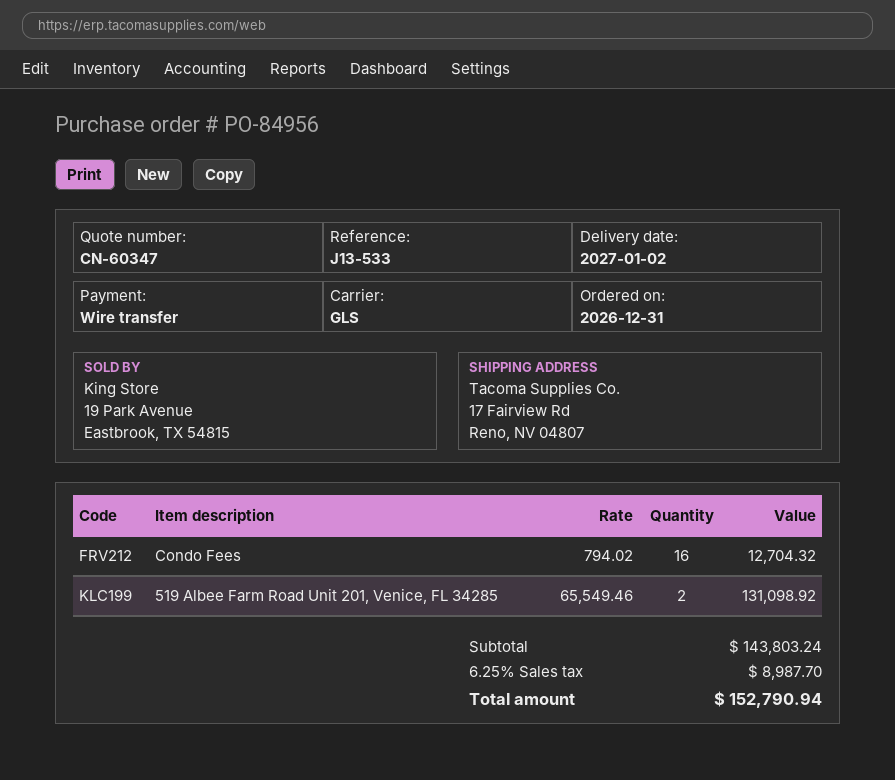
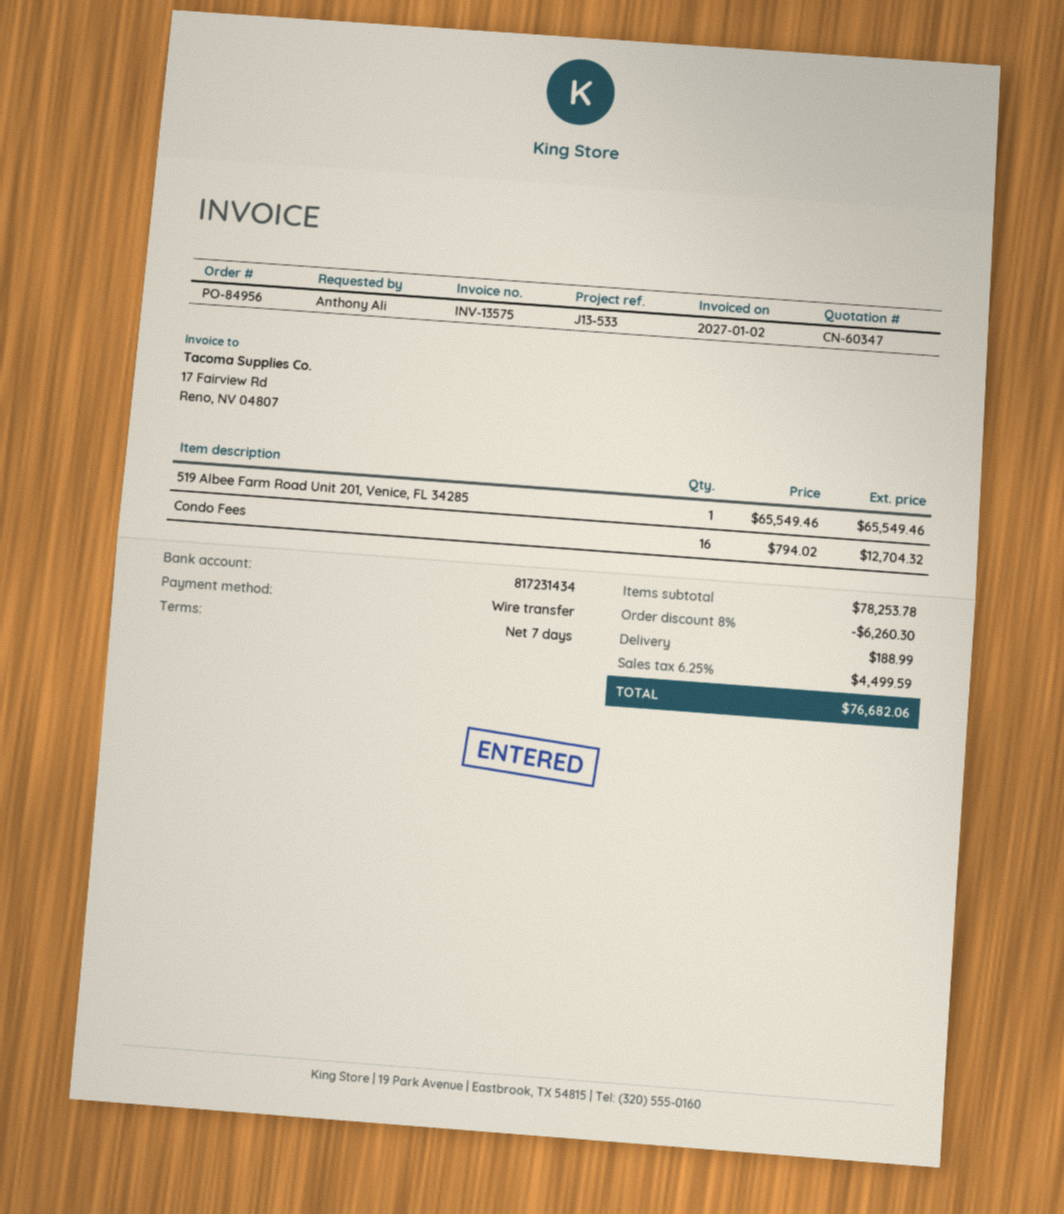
519 Albee Farm Road Unit 201, Venice, FL 34285: 2 x 65549.46 = 131098.92 -> 1 x 65549.46 = 65549.46
subtotal: 143803.24 -> 78253.78
discount: none -> 8% = 6260.30
shipping: none -> 188.99
tax: 6.25% = 8987.70 -> 6.25% = 4499.59
total: 152790.94 -> 76682.06

